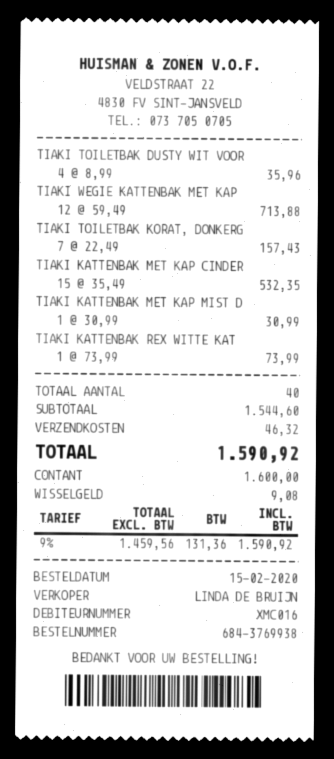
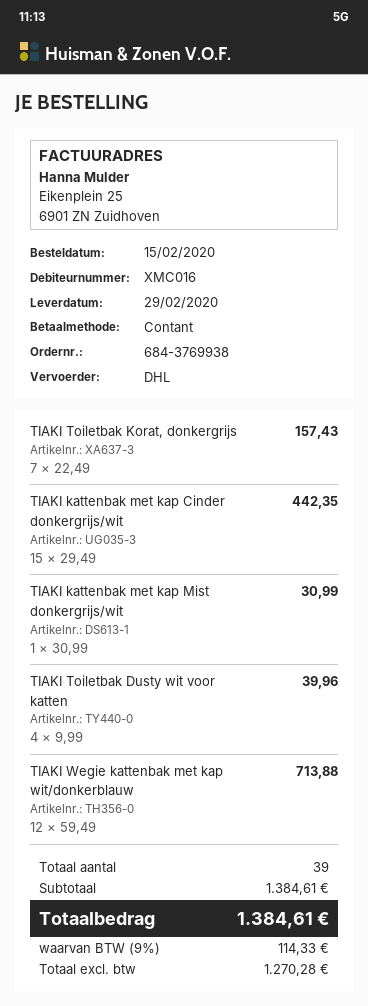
TIAKI TOILETBAK DUSTY WIT VOOR: 4 x 8.99 = 35.96 -> 4 x 9.99 = 39.96
TIAKI KATTENBAK MET KAP CINDER: 15 x 35.49 = 532.35 -> 15 x 29.49 = 442.35
TIAKI KATTENBAK REX WITTE KAT: 1 x 73.99 = 73.99 -> none
total quantity: 40 -> 39
subtotal: 1544.60 -> 1384.61
shipping: 46.32 -> none
net: 1459.56 -> 1270.28
tax: 9% = 131.36 -> 9% = 114.33
total: 1590.92 -> 1384.61

